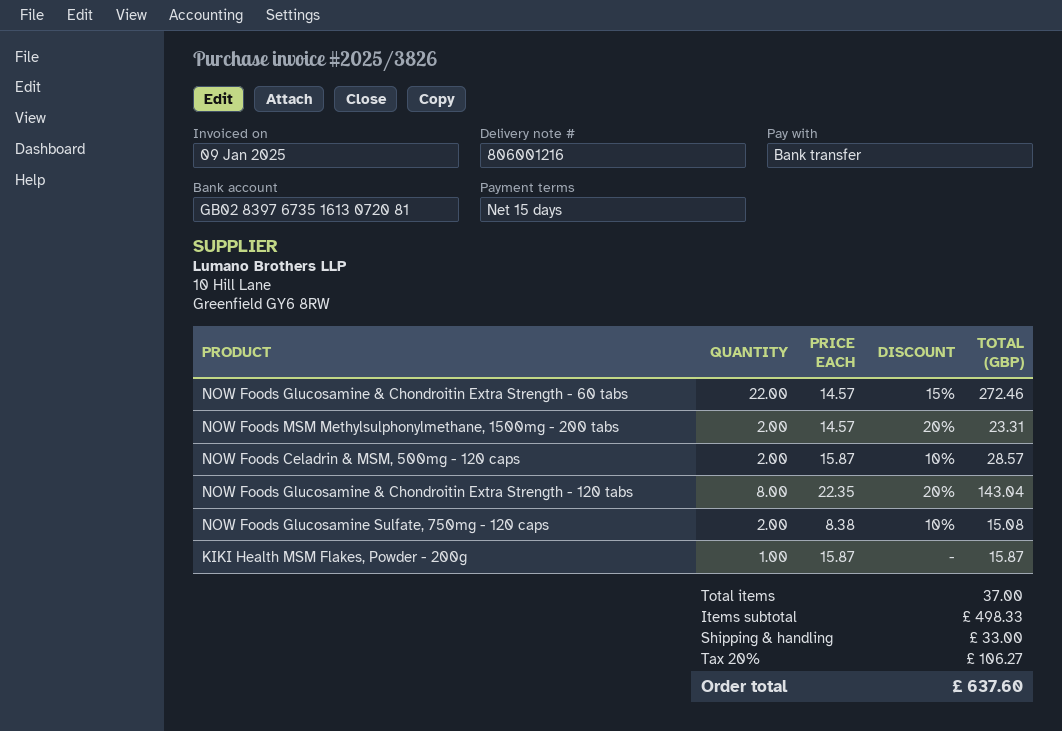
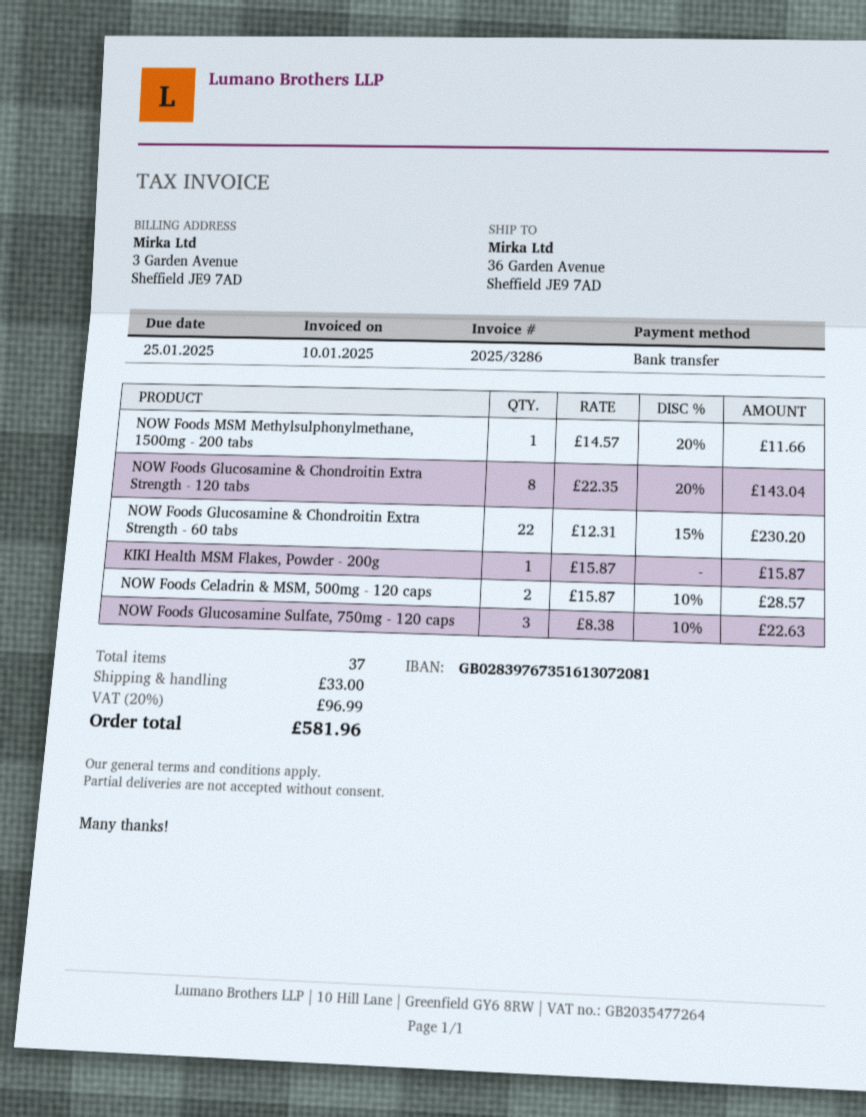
invoice number: 2025/3826 -> 2025/3286
invoice date: 2025-01-09 -> 2025-01-10
NOW Foods Glucosamine & Chondroitin Extra Strength - 60 tabs: 22 x 14.57 - 15% = 272.46 -> 22 x 12.31 - 15% = 230.20
NOW Foods MSM Methylsulphonylmethane, 1500mg - 200 tabs: 2 x 14.57 - 20% = 23.31 -> 1 x 14.57 - 20% = 11.66
NOW Foods Glucosamine Sulfate, 750mg - 120 caps: 2 x 8.38 - 10% = 15.08 -> 3 x 8.38 - 10% = 22.63
tax: 20% = 106.27 -> 20% = 96.99
total: 637.60 -> 581.96

